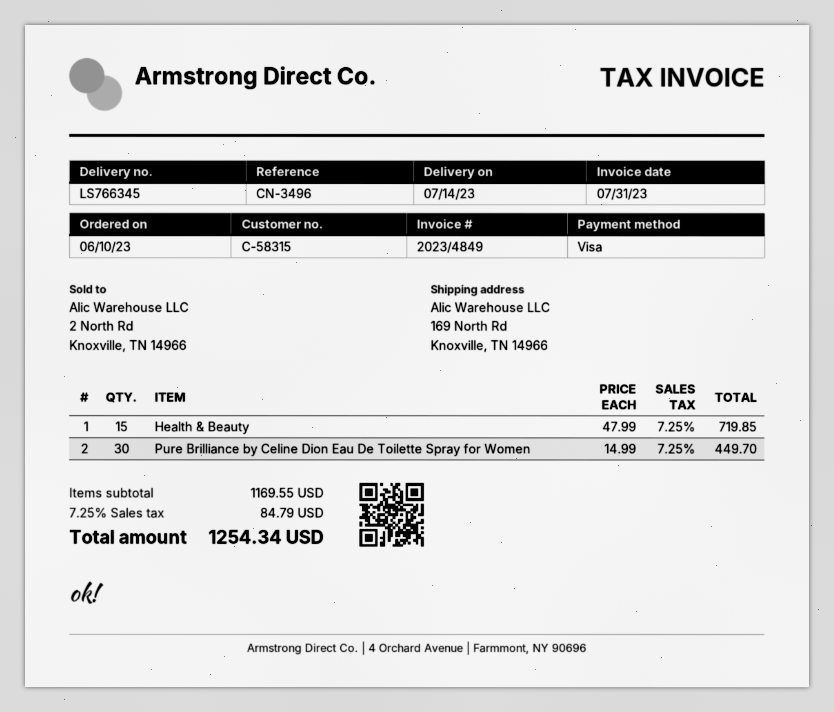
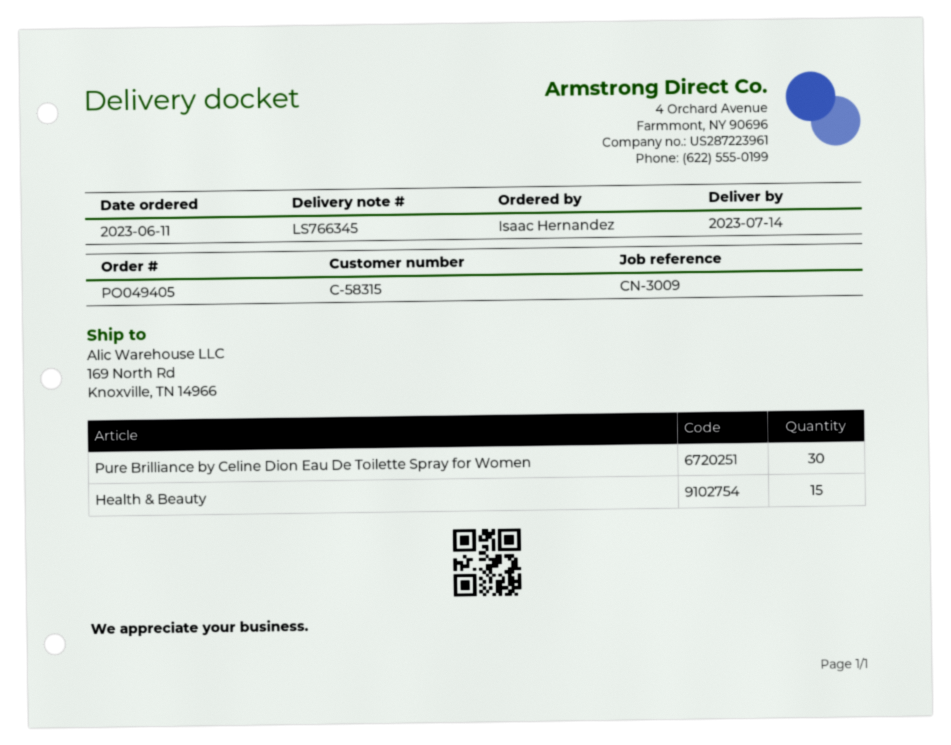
order date: 2023-06-10 -> 2023-06-11
reference: CN-3496 -> CN-3009

